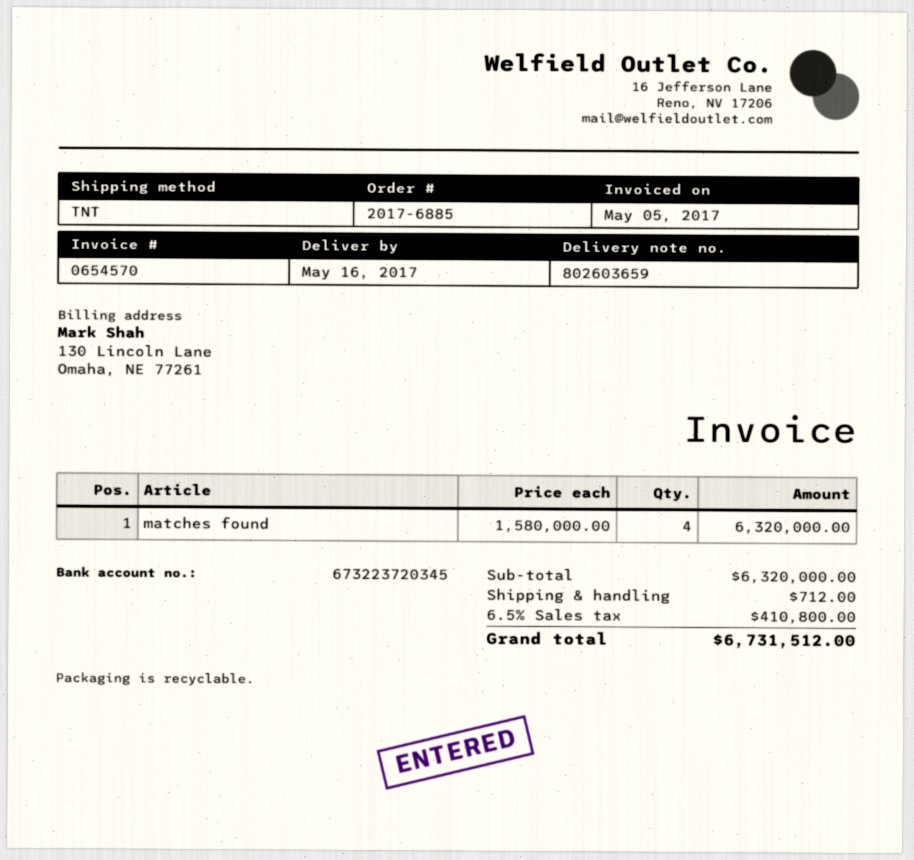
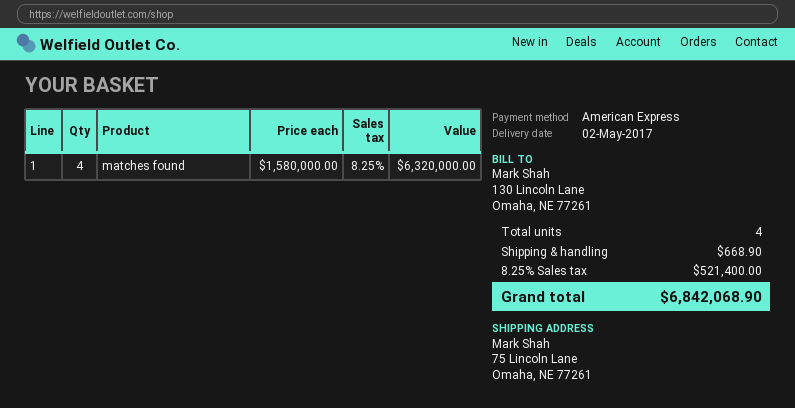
delivery date: 2017-05-16 -> 2017-05-02
shipping: 712.00 -> 668.90
tax: 6.5% = 410800.00 -> 8.25% = 521400.00
total: 6731512.00 -> 6842068.90

